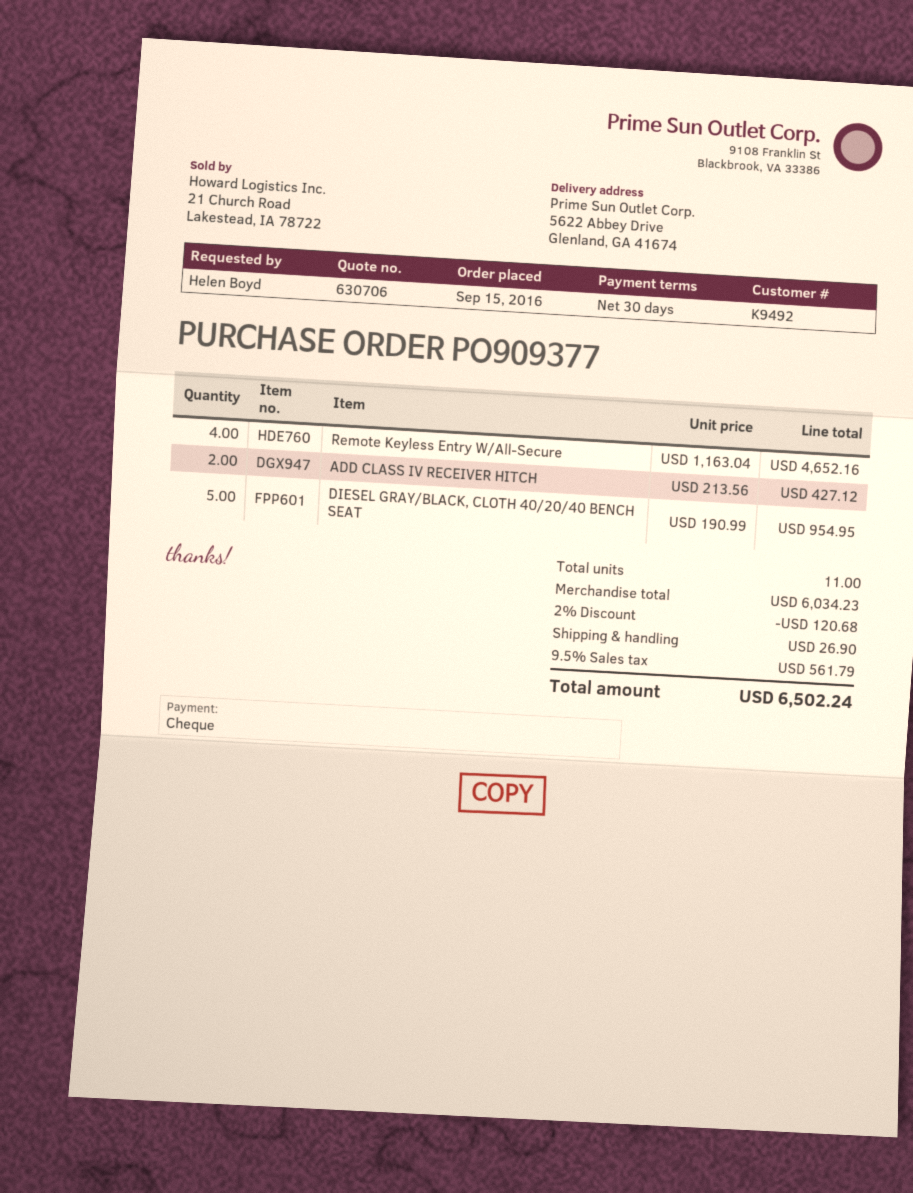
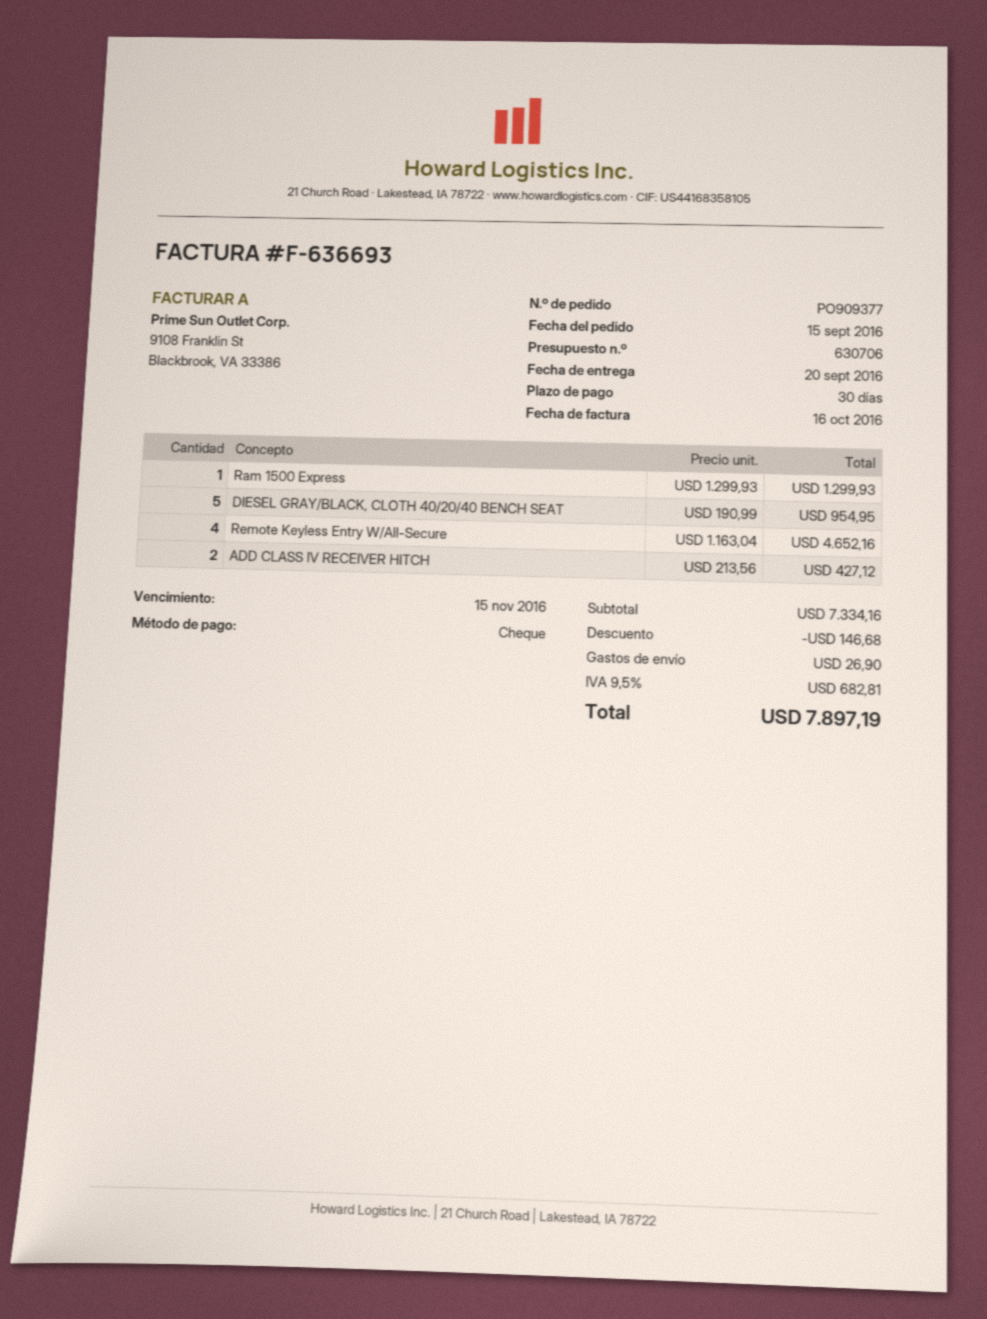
Ram 1500 Express: none -> 1 x 1299.93 = 1299.93
subtotal: 6034.23 -> 7334.16
discount: 120.68 -> 146.68
tax: 9.5% = 561.79 -> 9.5% = 682.81
total: 6502.24 -> 7897.19

